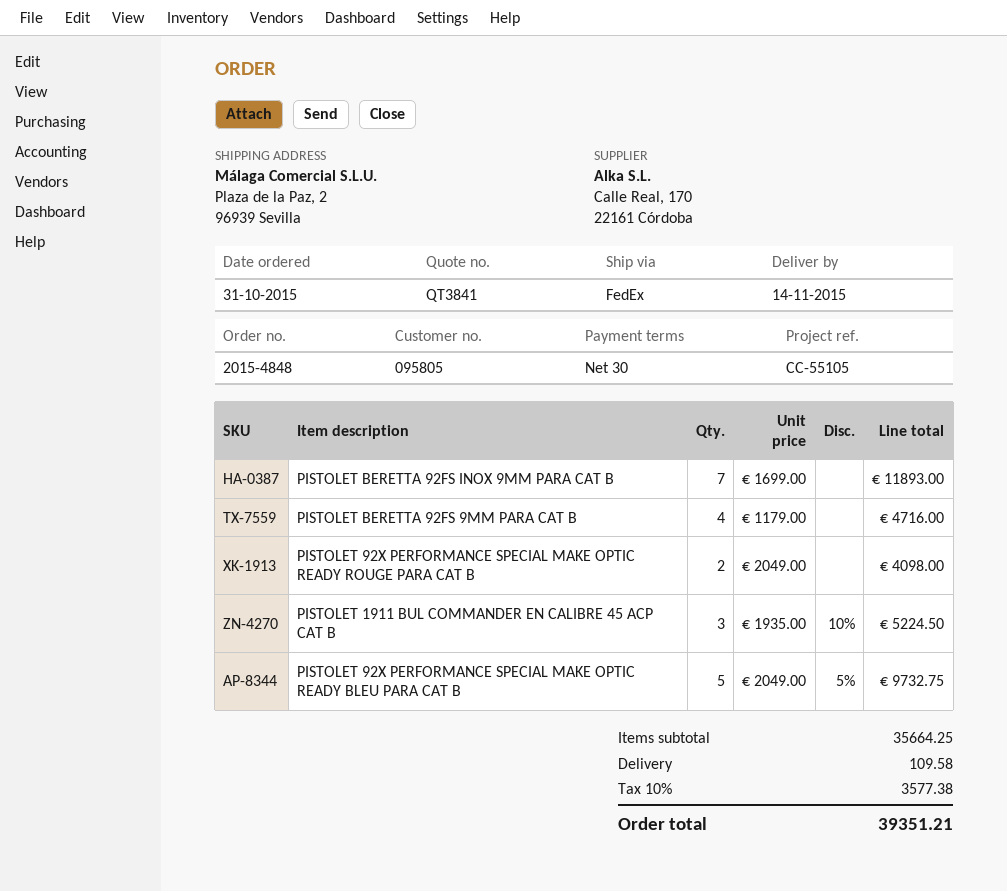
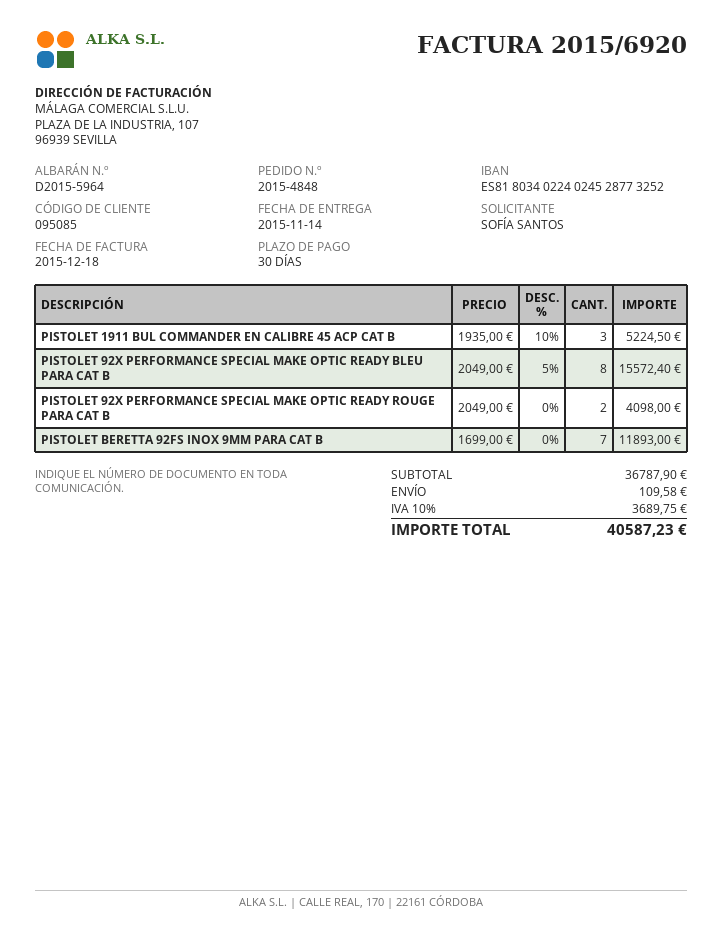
customer number: 095805 -> 095085
PISTOLET BERETTA 92FS 9MM PARA CAT B: 4 x 1179.00 = 4716.00 -> none
PISTOLET 92X PERFORMANCE SPECIAL MAKE OPTIC READY BLEU PARA CAT B: 5 x 2049.00 - 5% = 9732.75 -> 8 x 2049.00 - 5% = 15572.40
subtotal: 35664.25 -> 36787.90
tax: 10% = 3577.38 -> 10% = 3689.75
total: 39351.21 -> 40587.23

